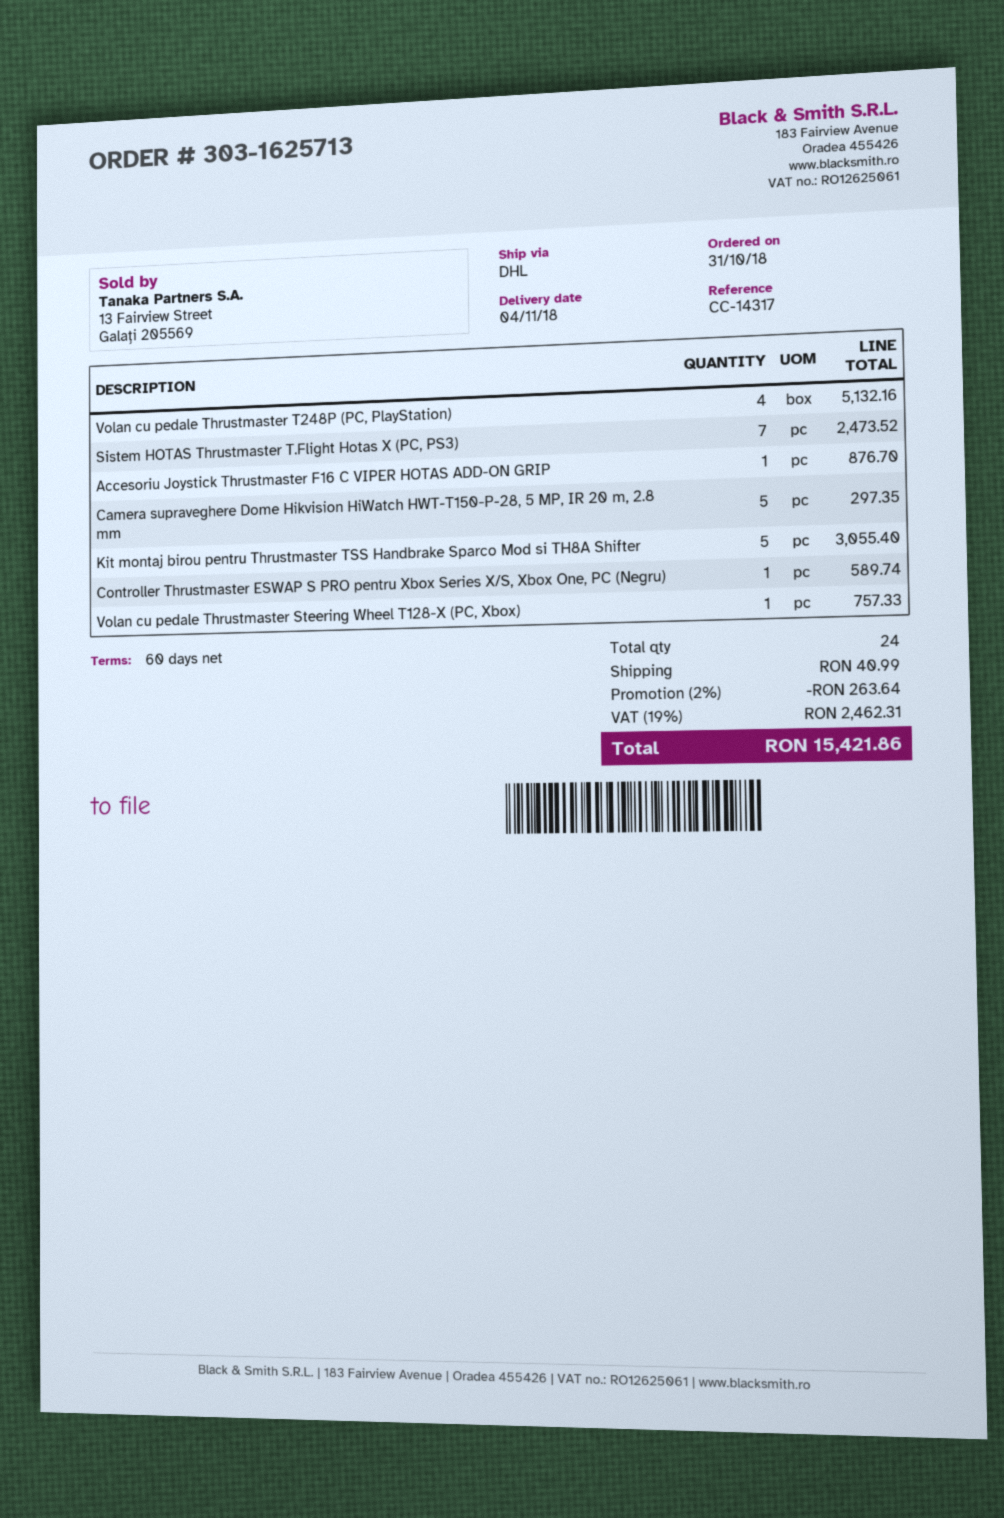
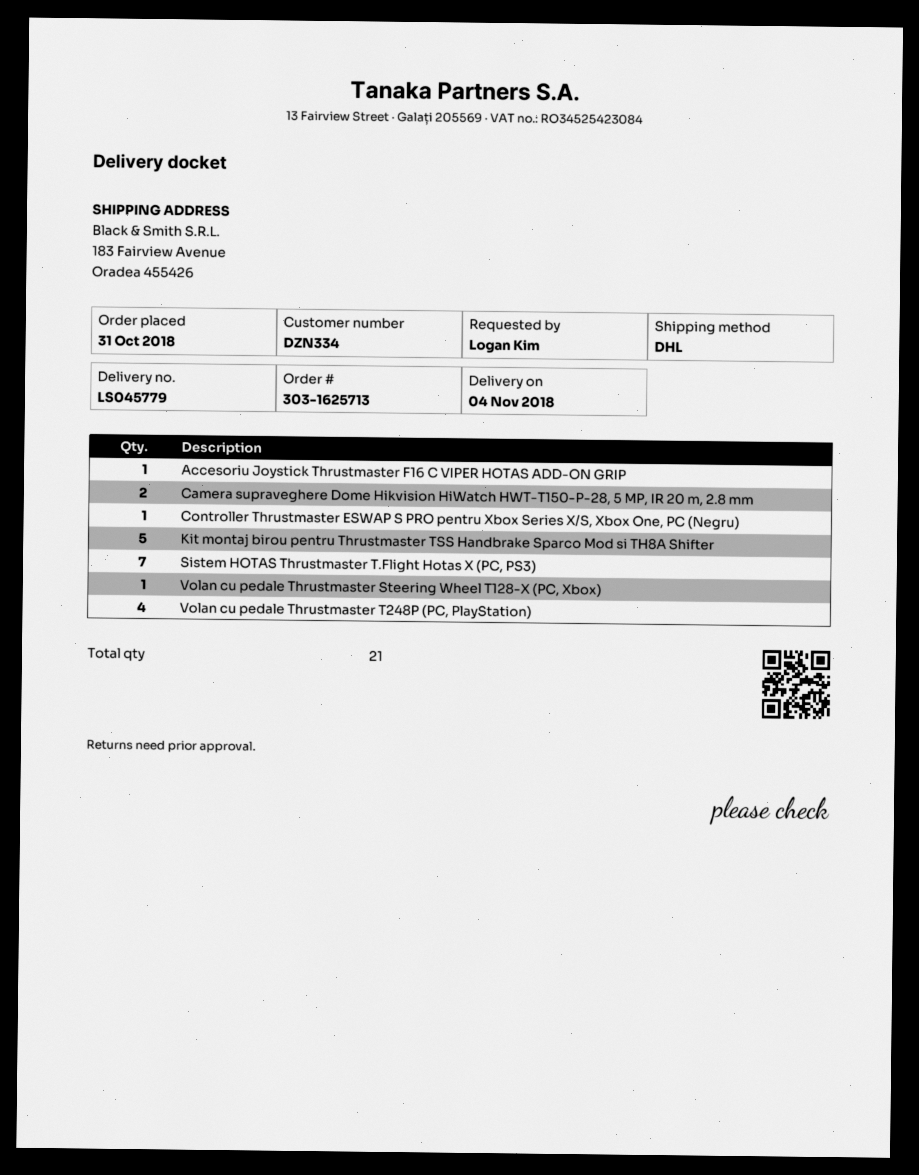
Camera supraveghere Dome Hikvision HiWatch HWT-T150-P-28, 5 MP, IR 20 m, 2.8 mm: 5 -> 2
total quantity: 24 -> 21

